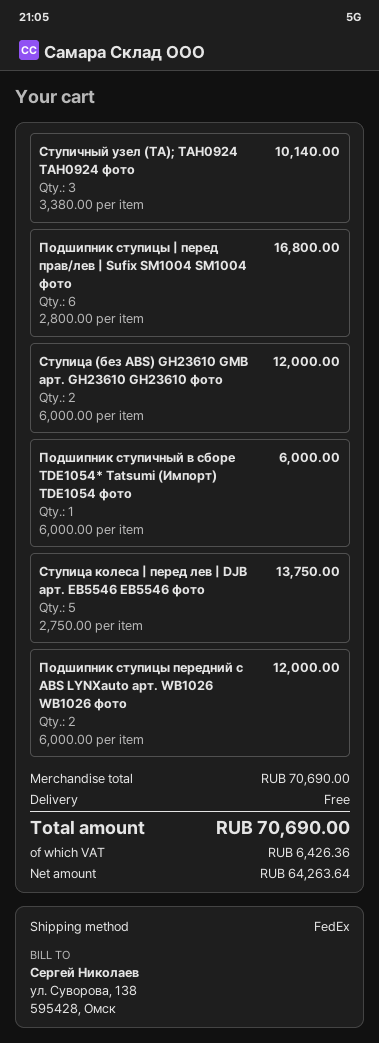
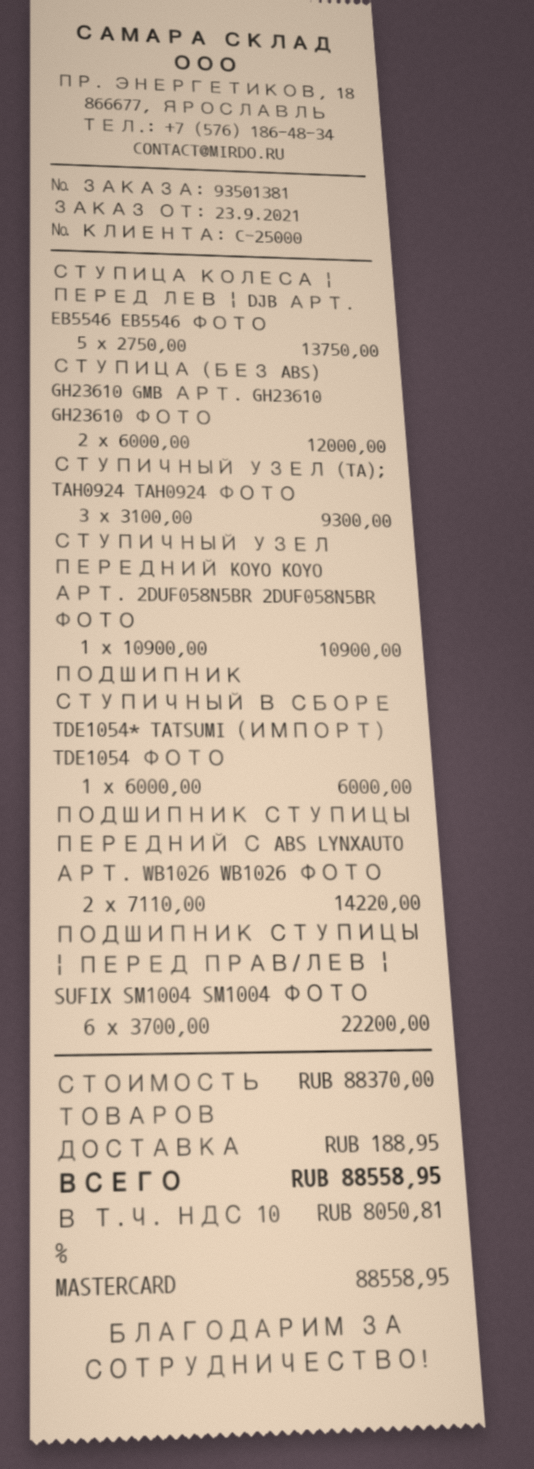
Ступичный узел (TA); TAH0924 TAH0924 фото: 3 x 3380.00 = 10140.00 -> 3 x 3100.00 = 9300.00
Подшипник ступицы | перед прав/лев | Sufix SM1004 SM1004 фото: 6 x 2800.00 = 16800.00 -> 6 x 3700.00 = 22200.00
Подшипник ступицы передний с ABS LYNXauto арт. WB1026 WB1026 фото: 2 x 6000.00 = 12000.00 -> 2 x 7110.00 = 14220.00
СТУПИЧНЫЙ УЗЕЛ ПЕРЕДНИЙ KOYO KOYO АРТ. 2DUF058N5BR 2DUF058N5BR ФОТО: none -> 1 x 10900.00 = 10900.00
subtotal: 70690.00 -> 88370.00
shipping: 0.00 -> 188.95
tax: 6426.36 -> 8050.81
total: 70690.00 -> 88558.95

